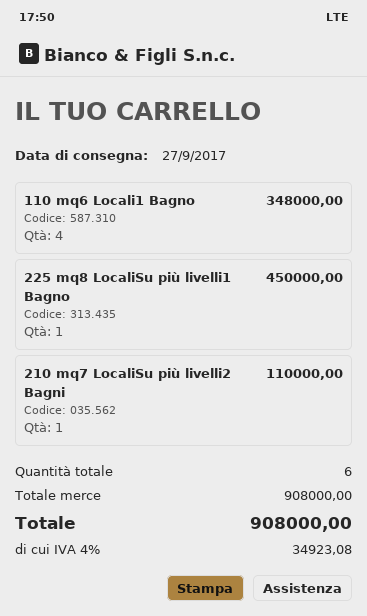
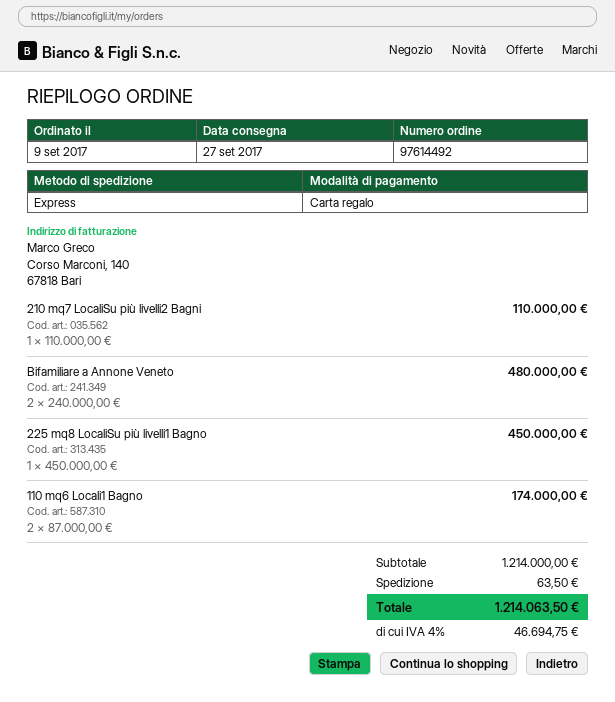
110 mq6 Locali1 Bagno: 4 for 348000.00 -> 2 for 174000.00
Bifamiliare a Annone Veneto: none -> 2 for 480000.00
subtotal: 908000.00 -> 1214000.00
shipping: none -> 63.50
tax: 4% = 34923.08 -> 4% = 46694.75
total: 908000.00 -> 1214063.50

